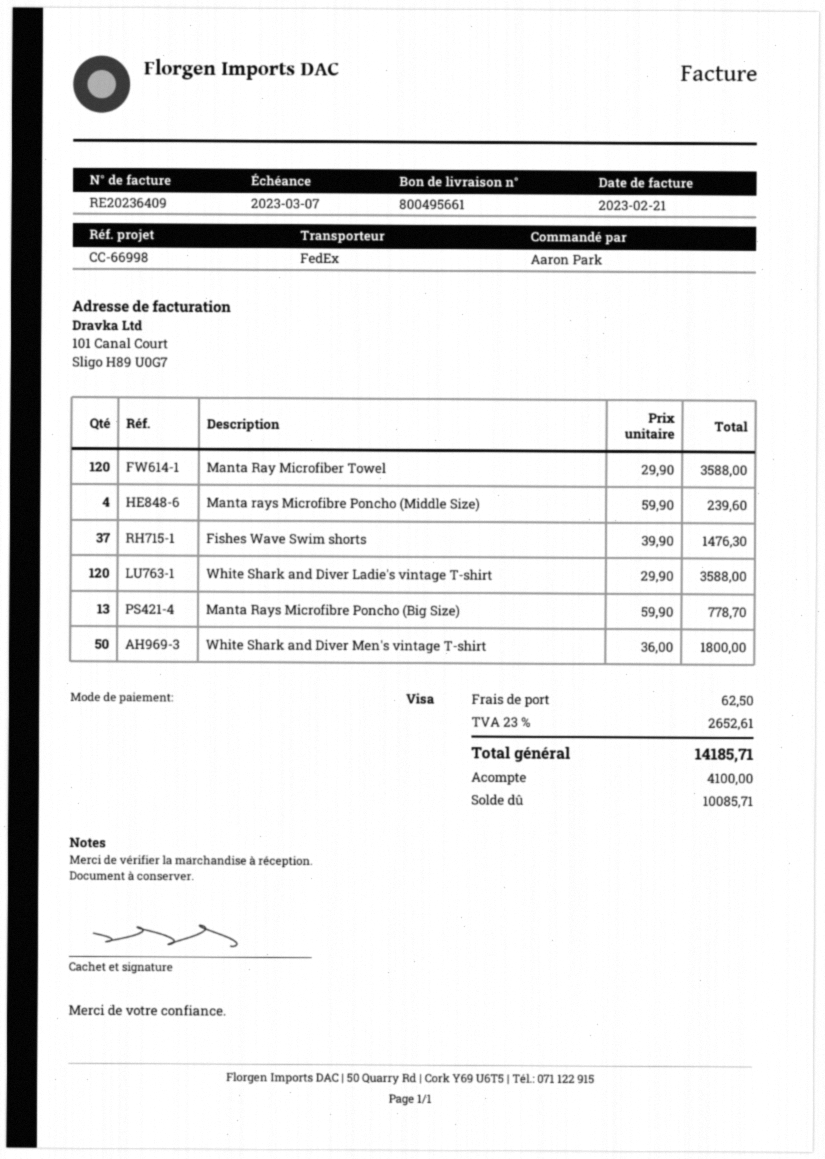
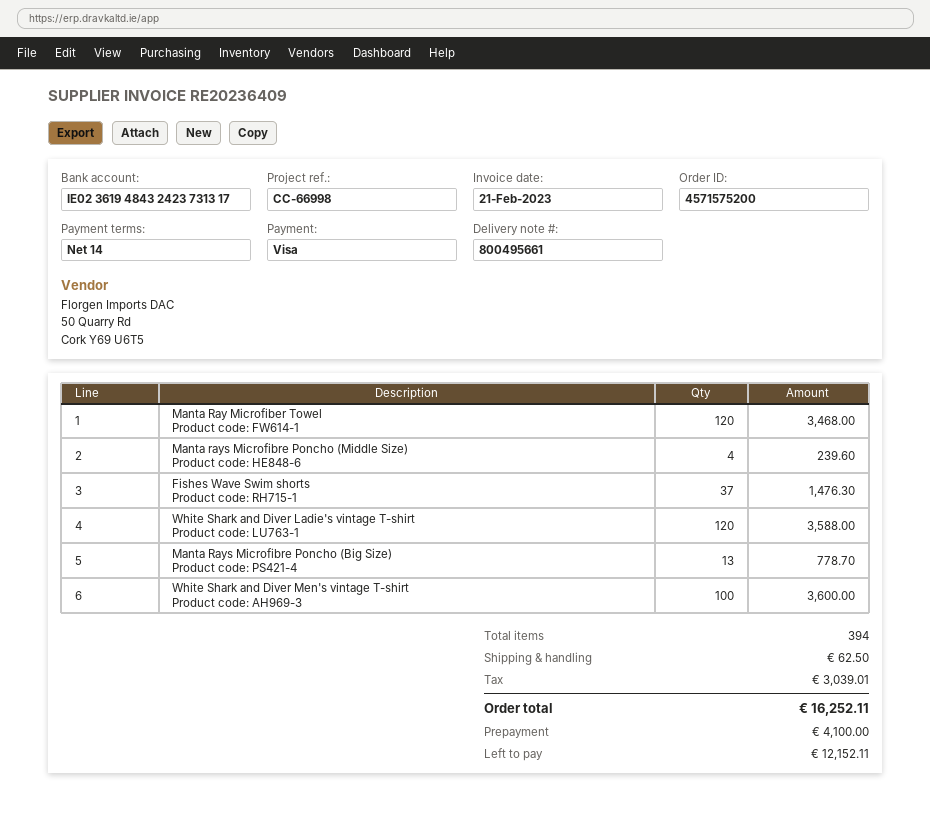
Manta Ray Microfiber Towel: 120 for 3588.00 -> 120 for 3468.00
White Shark and Diver Men's vintage T-shirt: 50 for 1800.00 -> 100 for 3600.00
tax: 2652.61 -> 3039.01
total: 14185.71 -> 16252.11
balance: 10085.71 -> 12152.11

